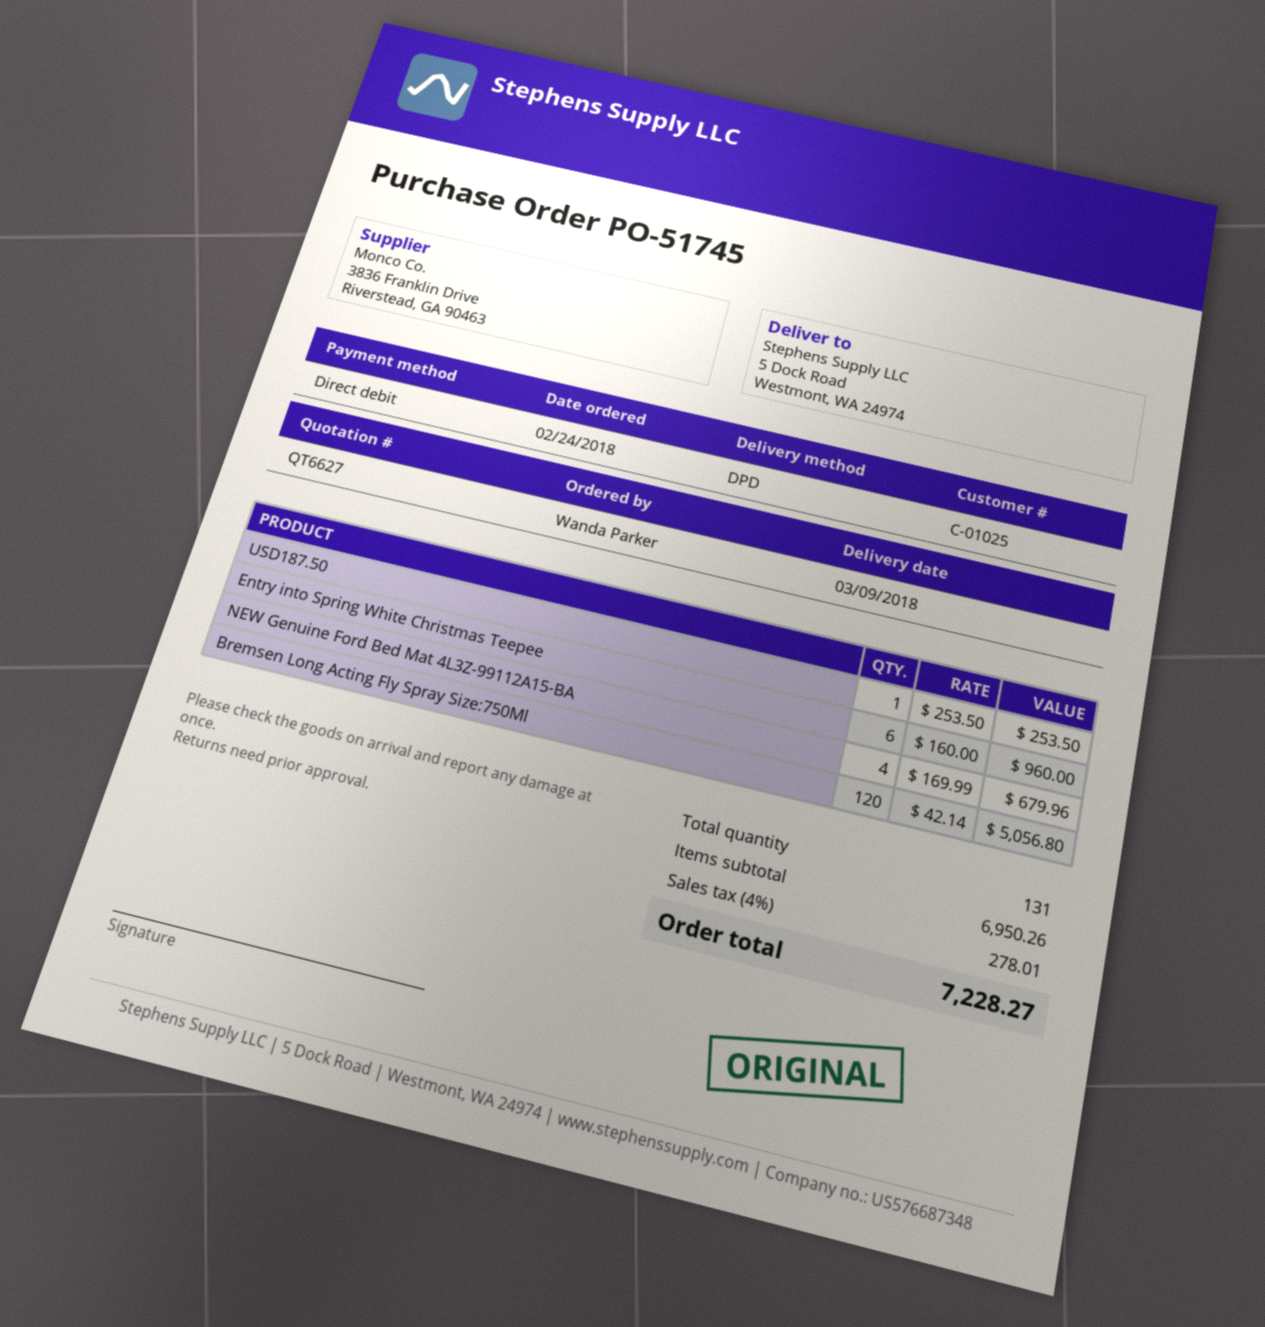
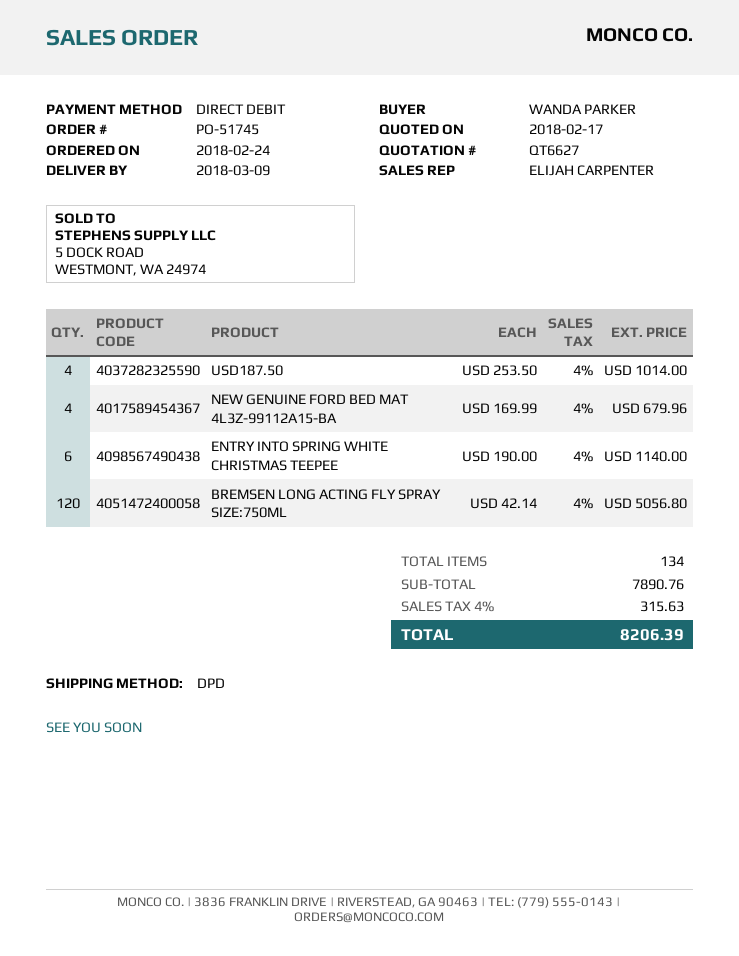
USD187.50: 1 x 253.50 = 253.50 -> 4 x 253.50 = 1014.00
Entry into Spring White Christmas Teepee: 6 x 160.00 = 960.00 -> 6 x 190.00 = 1140.00
total quantity: 131 -> 134
subtotal: 6950.26 -> 7890.76
tax: 4% = 278.01 -> 4% = 315.63
total: 7228.27 -> 8206.39

